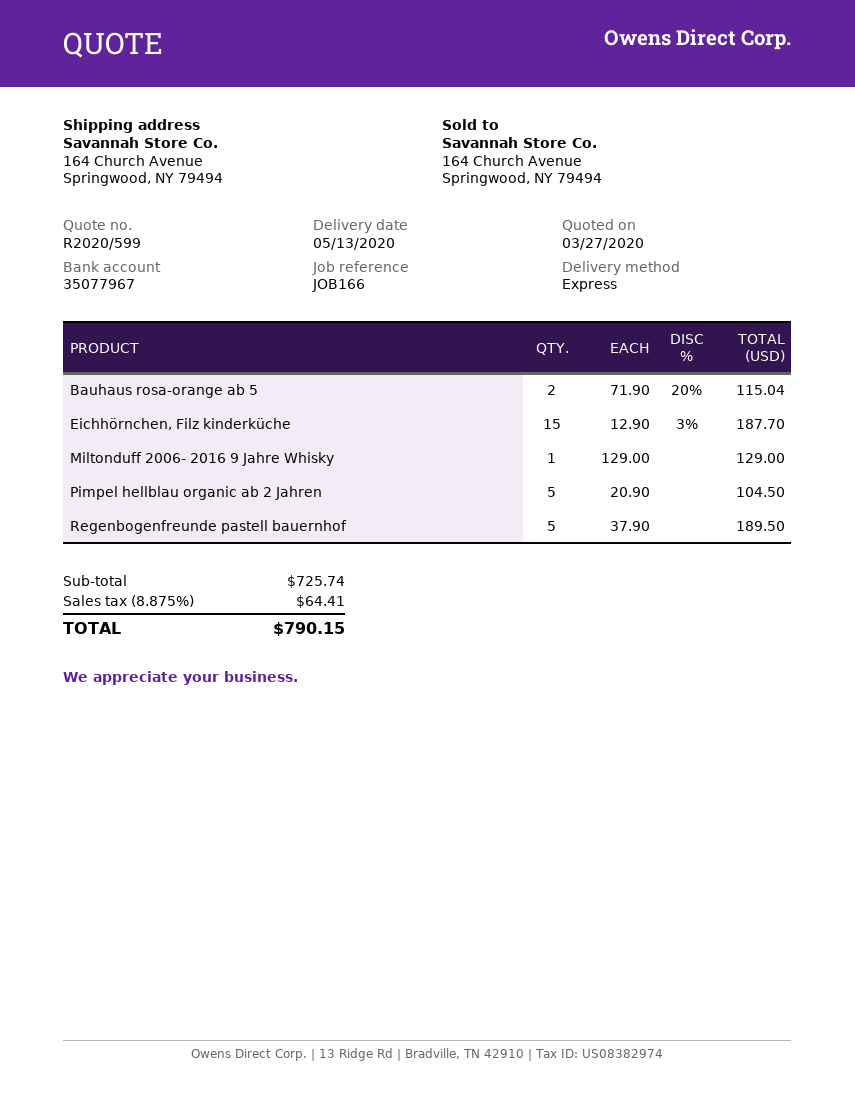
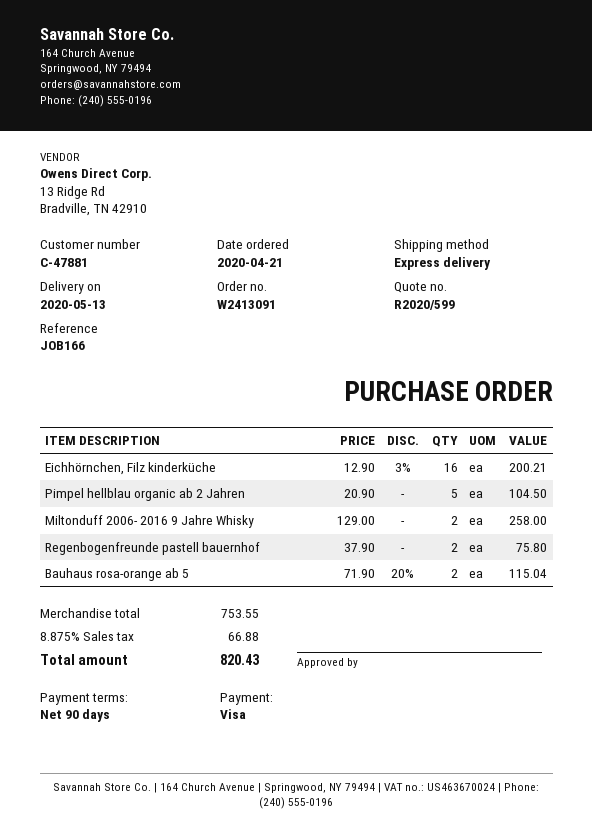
Eichhörnchen, Filz kinderküche: 15 x 12.90 - 3% = 187.70 -> 16 x 12.90 - 3% = 200.21
Miltonduff 2006- 2016 9 Jahre Whisky: 1 x 129.00 = 129.00 -> 2 x 129.00 = 258.00
Regenbogenfreunde pastell bauernhof: 5 x 37.90 = 189.50 -> 2 x 37.90 = 75.80
subtotal: 725.74 -> 753.55
tax: 8.875% = 64.41 -> 8.875% = 66.88
total: 790.15 -> 820.43

